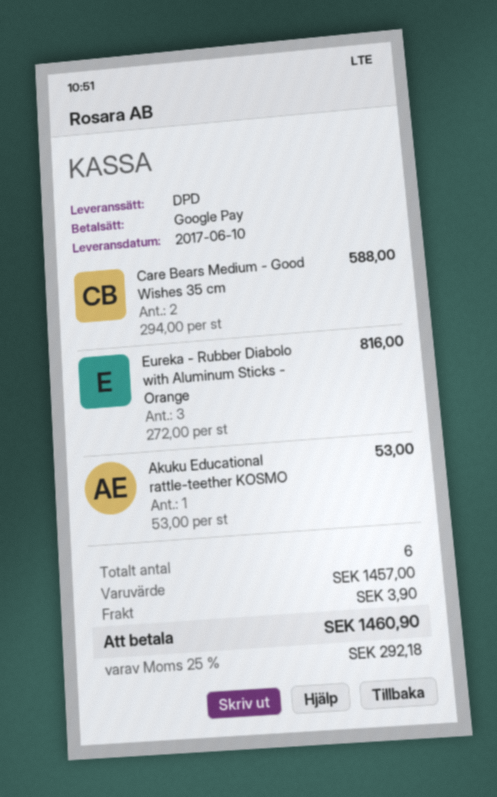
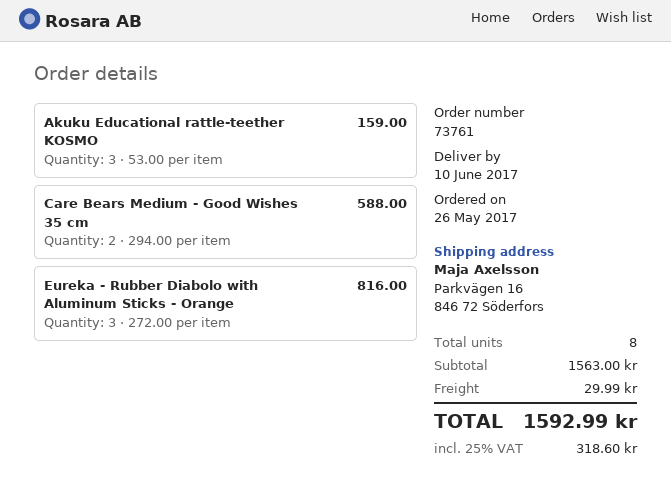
Akuku Educational rattle-teether KOSMO: 1 x 53.00 = 53.00 -> 3 x 53.00 = 159.00
total quantity: 6 -> 8
subtotal: 1457.00 -> 1563.00
shipping: 3.90 -> 29.99
tax: 25% = 292.18 -> 25% = 318.60
total: 1460.90 -> 1592.99

